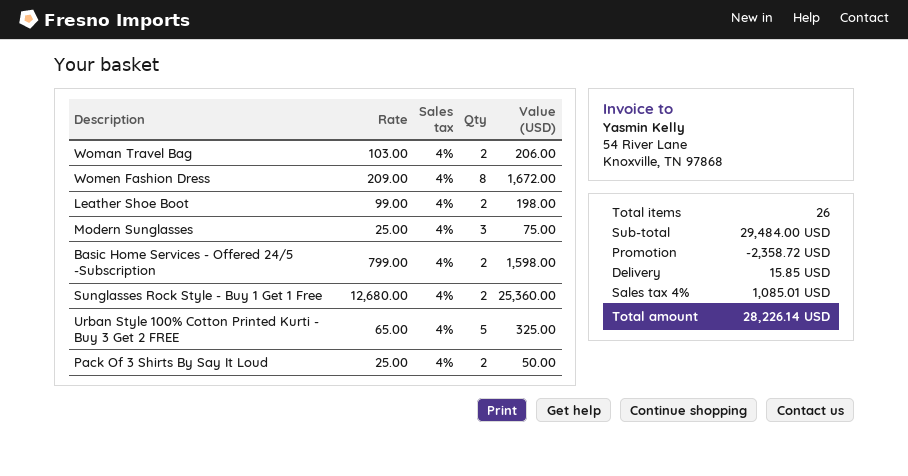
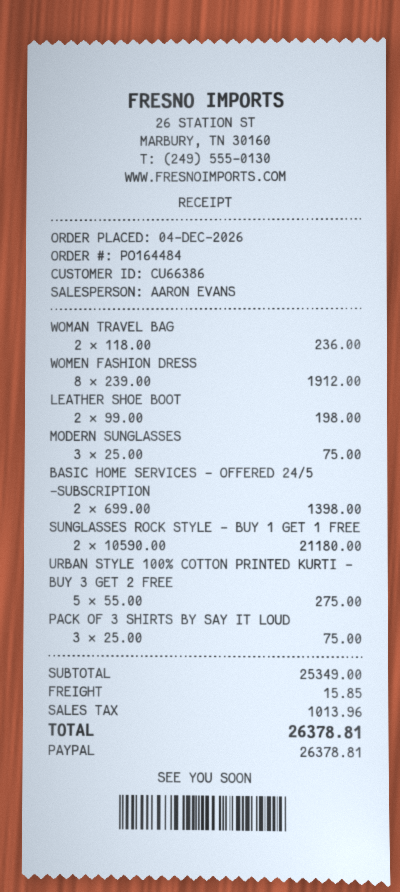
Woman Travel Bag: 2 x 103.00 = 206.00 -> 2 x 118.00 = 236.00
Women Fashion Dress: 8 x 209.00 = 1672.00 -> 8 x 239.00 = 1912.00
Basic Home Services - Offered 24/5 -Subscription: 2 x 799.00 = 1598.00 -> 2 x 699.00 = 1398.00
Sunglasses Rock Style - Buy 1 Get 1 Free: 2 x 12680.00 = 25360.00 -> 2 x 10590.00 = 21180.00
Urban Style 100% Cotton Printed Kurti - Buy 3 Get 2 FREE: 5 x 65.00 = 325.00 -> 5 x 55.00 = 275.00
Pack Of 3 Shirts By Say It Loud: 2 x 25.00 = 50.00 -> 3 x 25.00 = 75.00
subtotal: 29484.00 -> 25349.00
discount: 2358.72 -> none
tax: 1085.01 -> 1013.96
total: 28226.14 -> 26378.81

